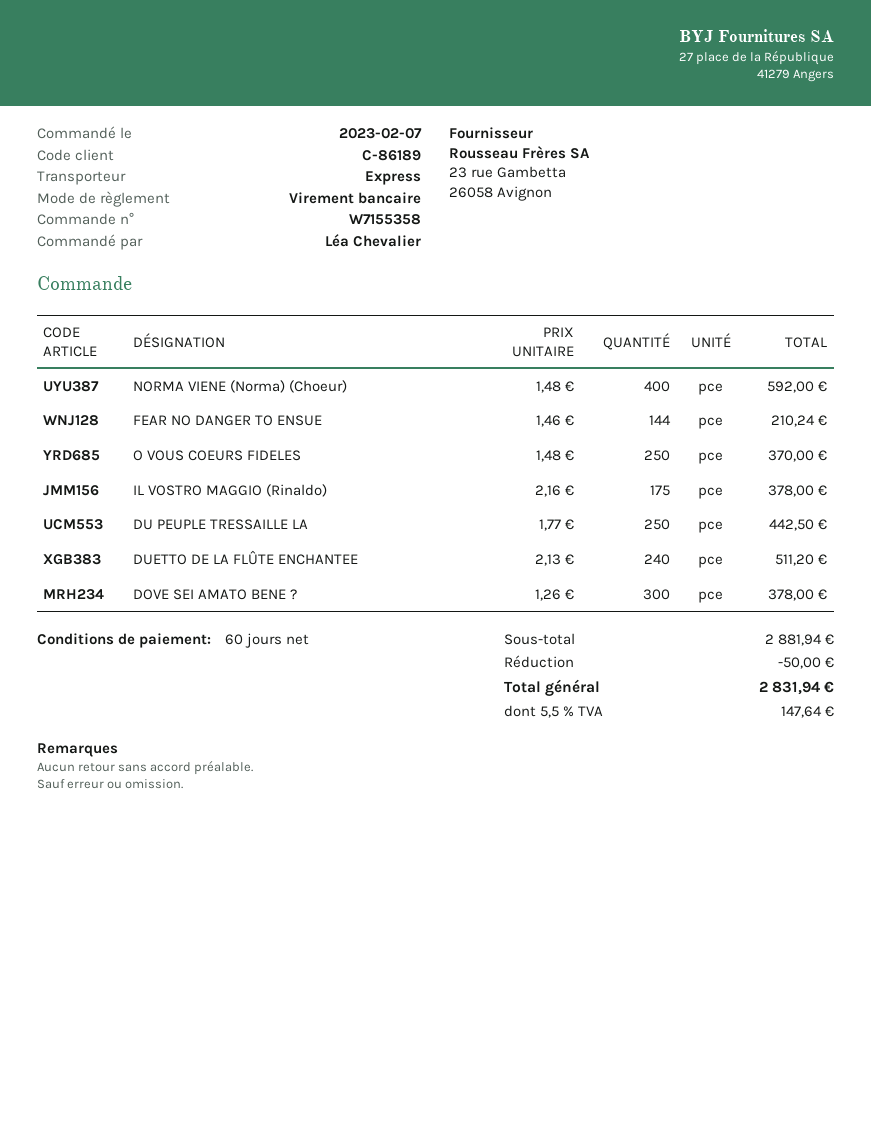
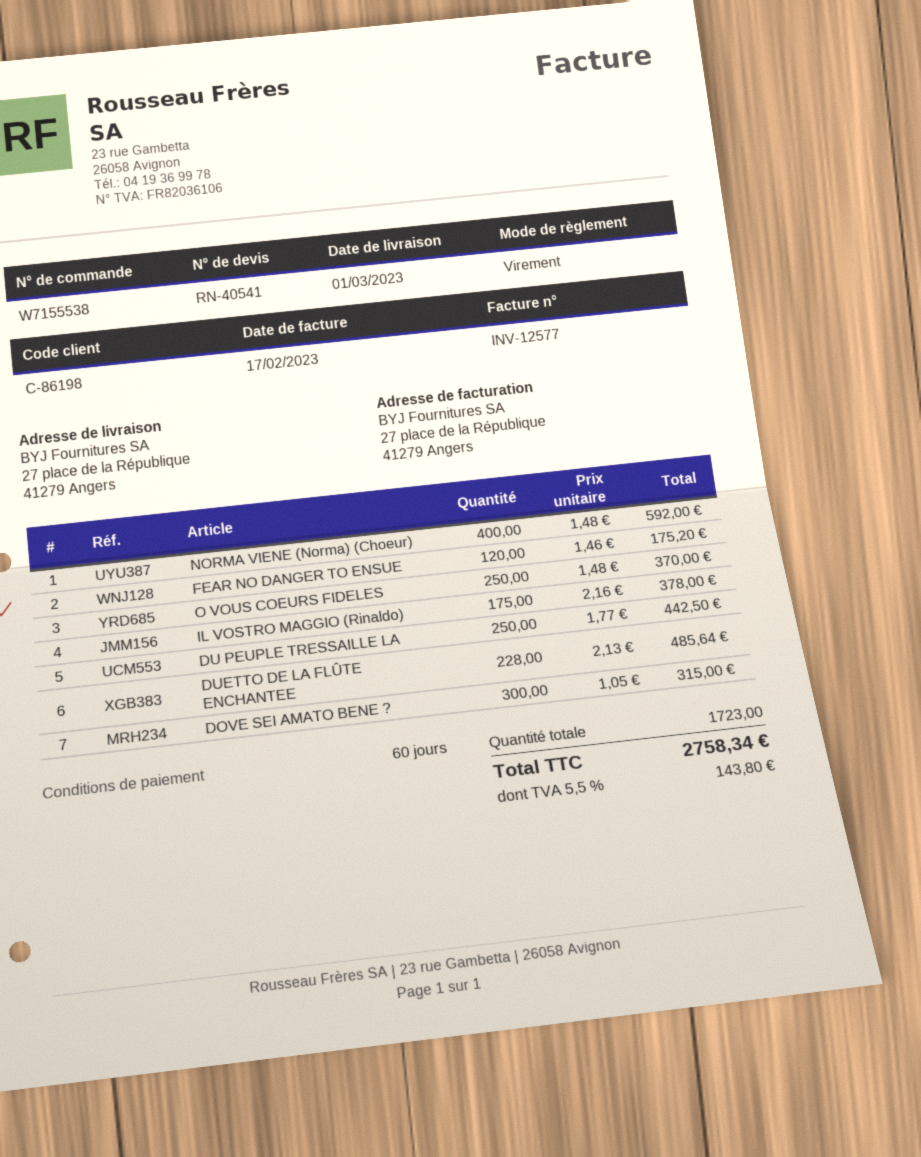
order number: W7155358 -> W7155538
customer number: C-86189 -> C-86198
FEAR NO DANGER TO ENSUE: 144 x 1.46 = 210.24 -> 120 x 1.46 = 175.20
DUETTO DE LA FLÛTE ENCHANTEE: 240 x 2.13 = 511.20 -> 228 x 2.13 = 485.64
DOVE SEI AMATO BENE ?: 300 x 1.26 = 378.00 -> 300 x 1.05 = 315.00
discount: 50.00 -> none
tax: 5.5% = 147.64 -> 5.5% = 143.80
total: 2831.94 -> 2758.34

